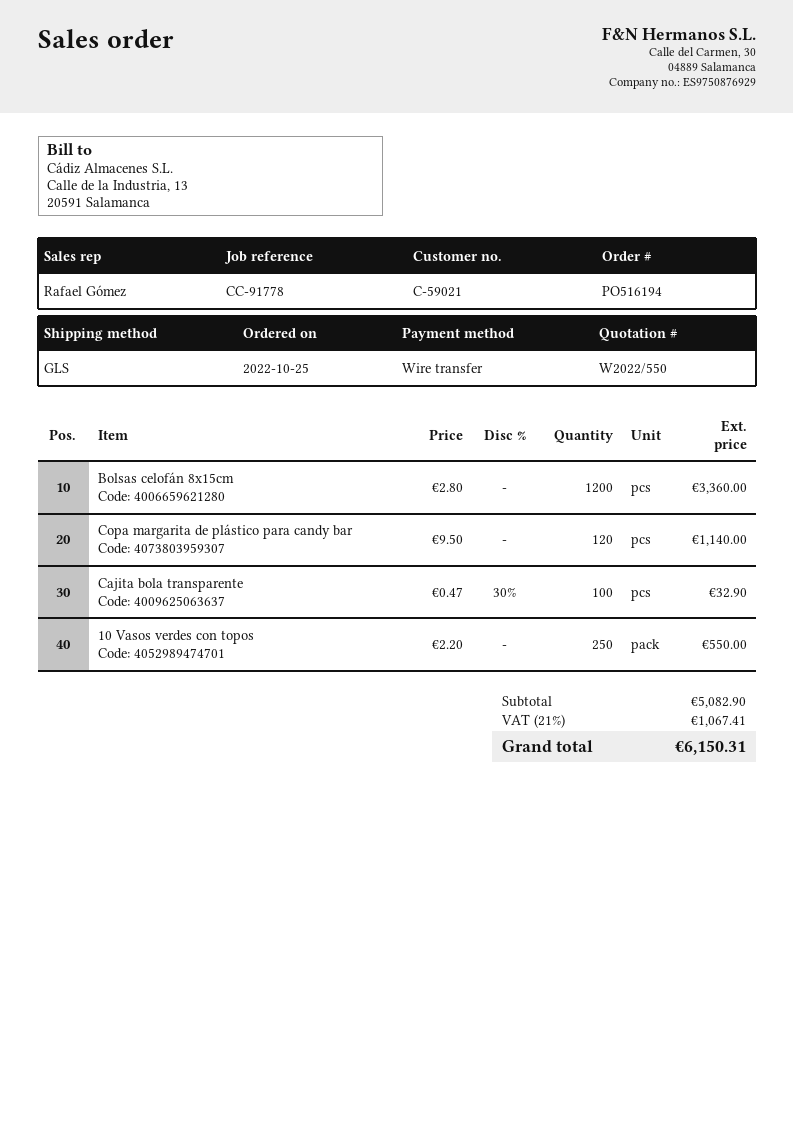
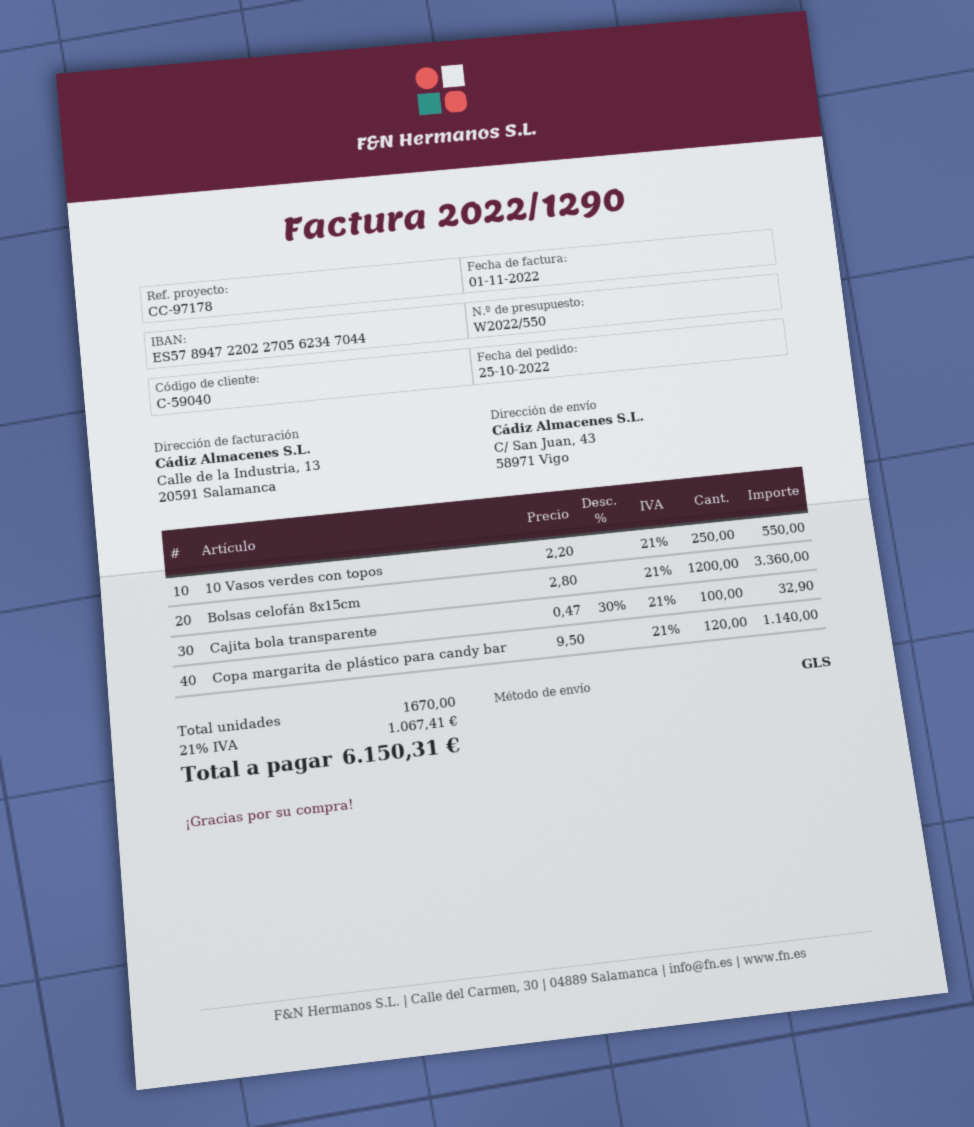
customer number: C-59021 -> C-59040
reference: CC-91778 -> CC-97178

